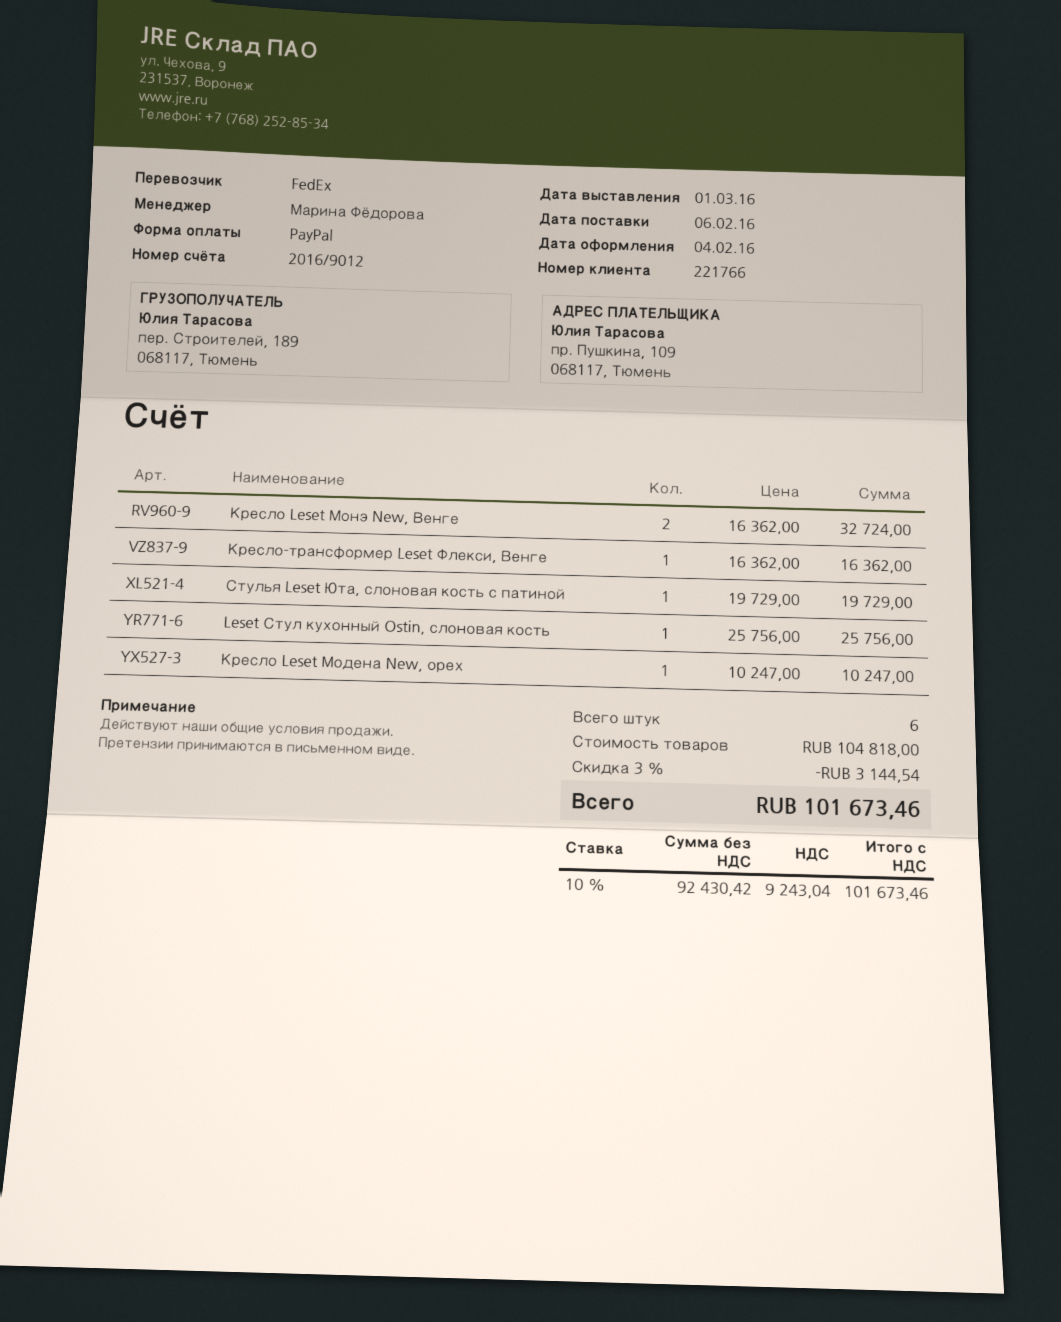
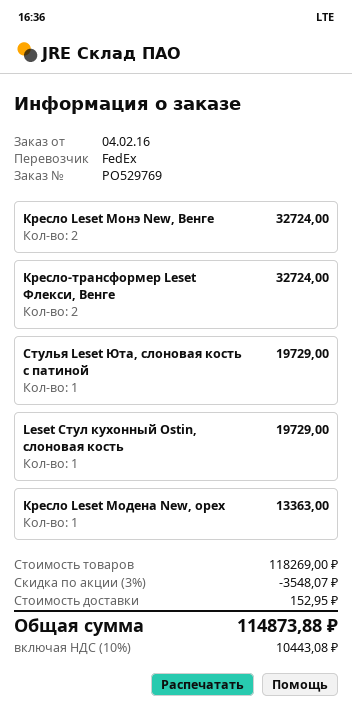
Кресло-трансформер Leset Флекси, Венге: 1 for 16362.00 -> 2 for 32724.00
Leset Стул кухонный Ostin, слоновая кость: 1 for 25756.00 -> 1 for 19729.00
Кресло Leset Модена New, орех: 1 for 10247.00 -> 1 for 13363.00
subtotal: 104818.00 -> 118269.00
discount: 3% = 3144.54 -> 3% = 3548.07
shipping: none -> 152.95
tax: 10% = 9243.04 -> 10% = 10443.08
total: 101673.46 -> 114873.88

